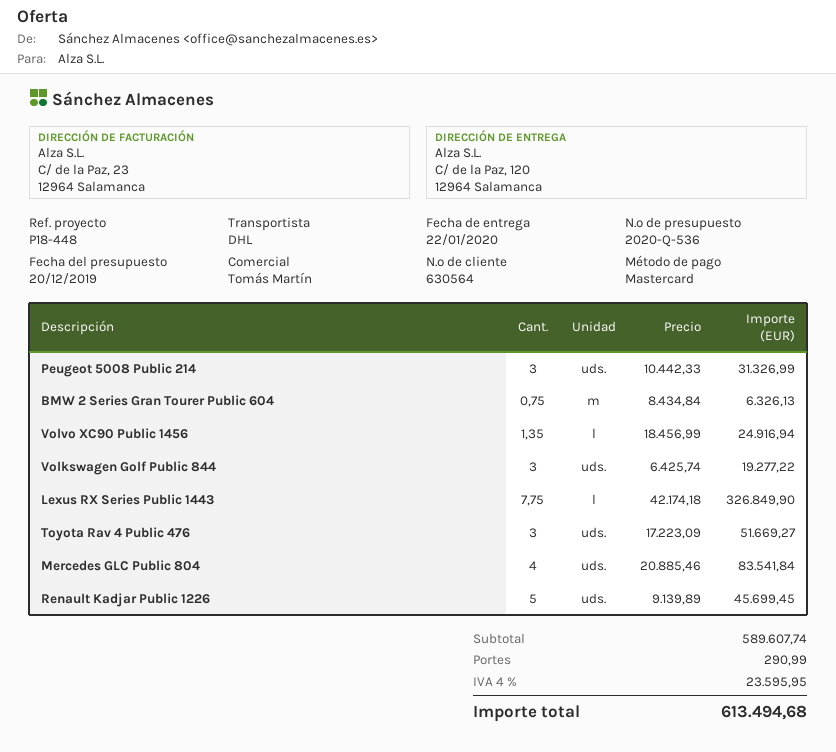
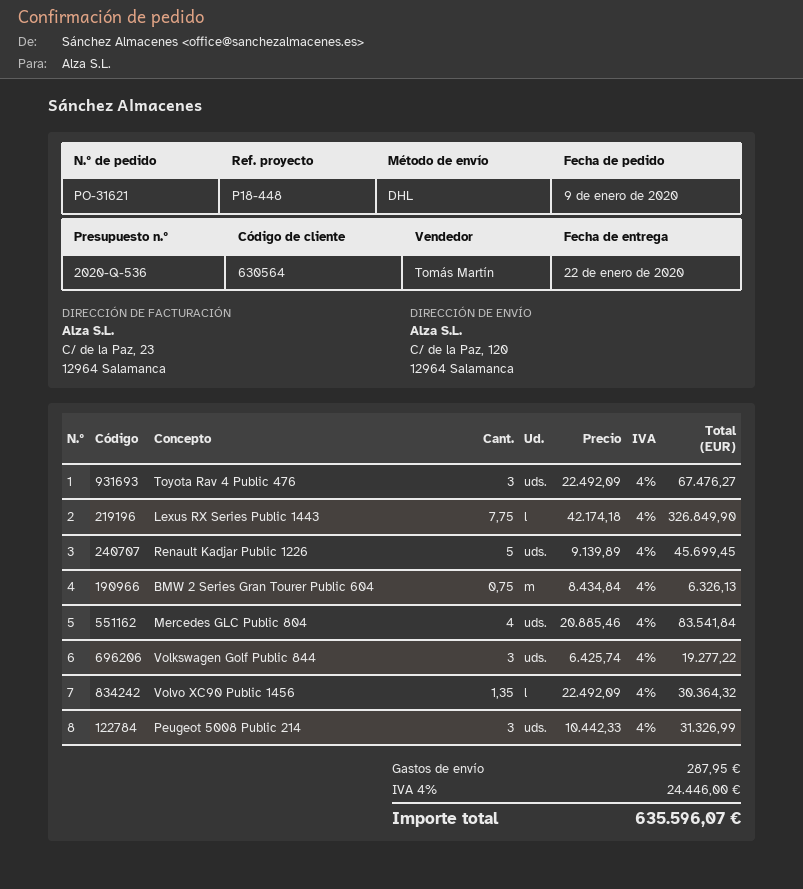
Volvo XC90 Public 1456: 1.35 x 18456.99 = 24916.94 -> 1.35 x 22492.09 = 30364.32
Toyota Rav 4 Public 476: 3 x 17223.09 = 51669.27 -> 3 x 22492.09 = 67476.27
shipping: 290.99 -> 287.95
tax: 4% = 23595.95 -> 4% = 24446.00
total: 613494.68 -> 635596.07

